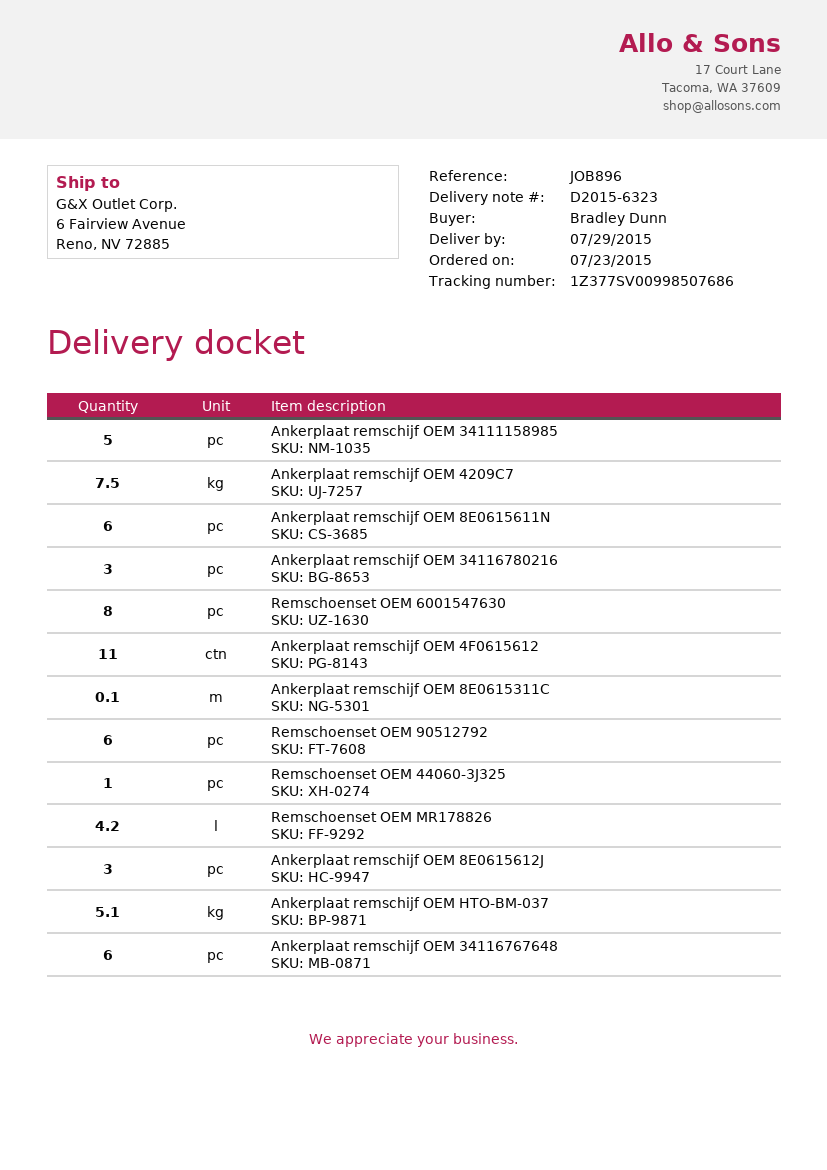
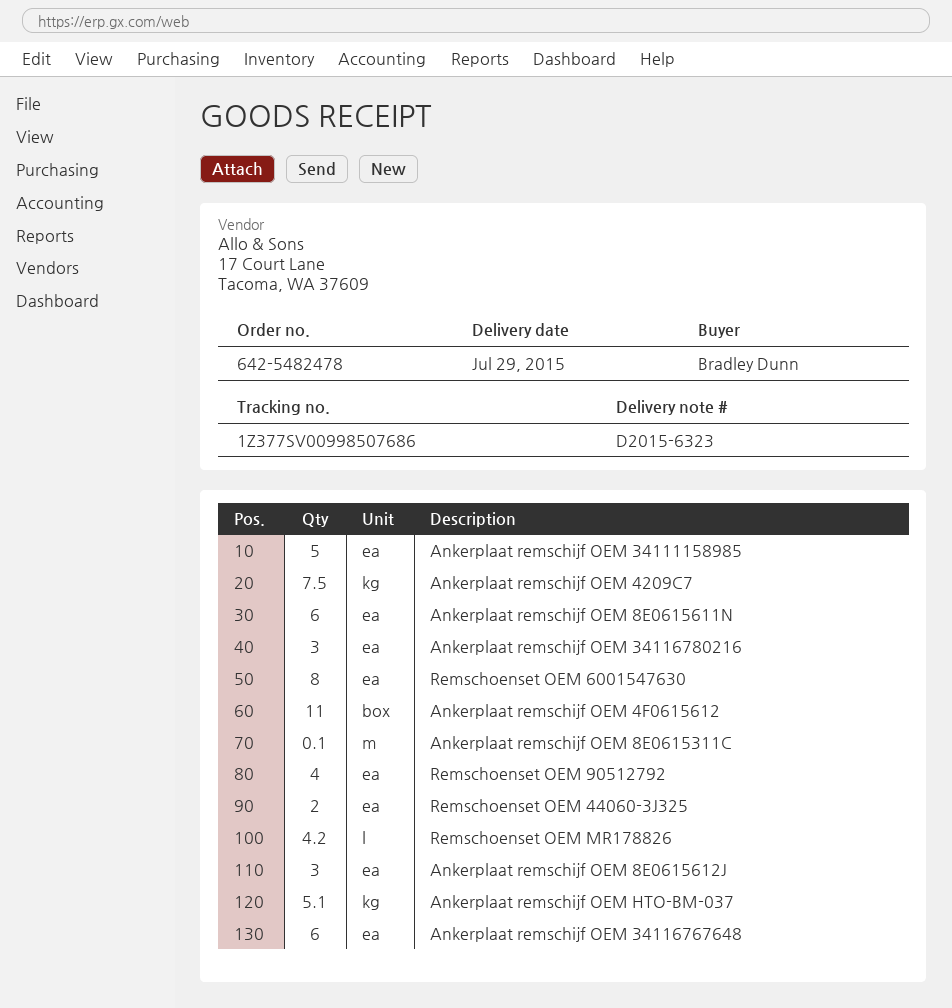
Remschoenset OEM 90512792: 6 -> 4
Remschoenset OEM 44060-3J325: 1 -> 2

